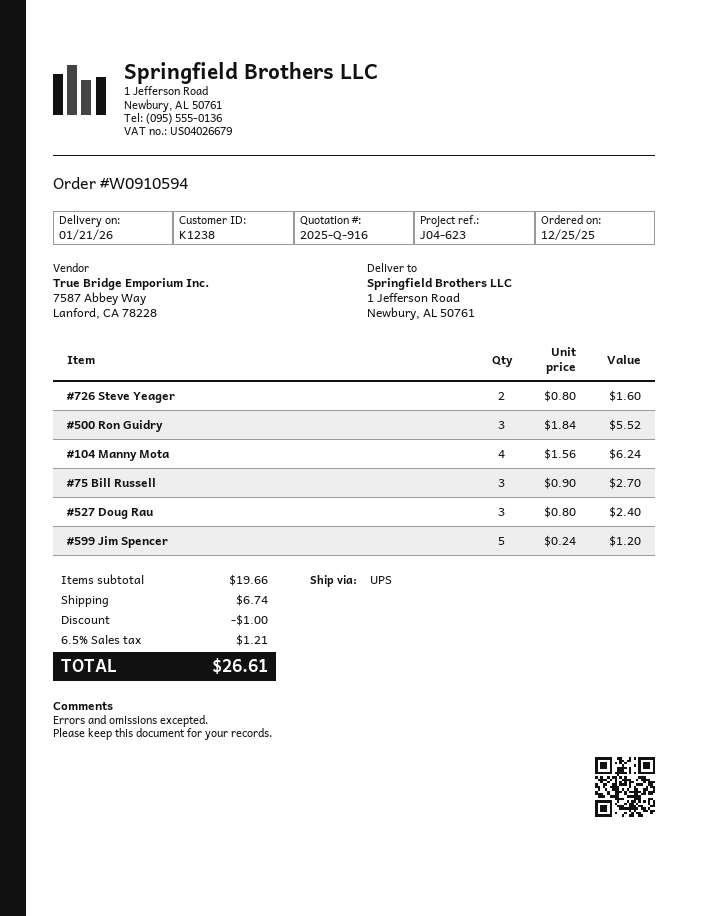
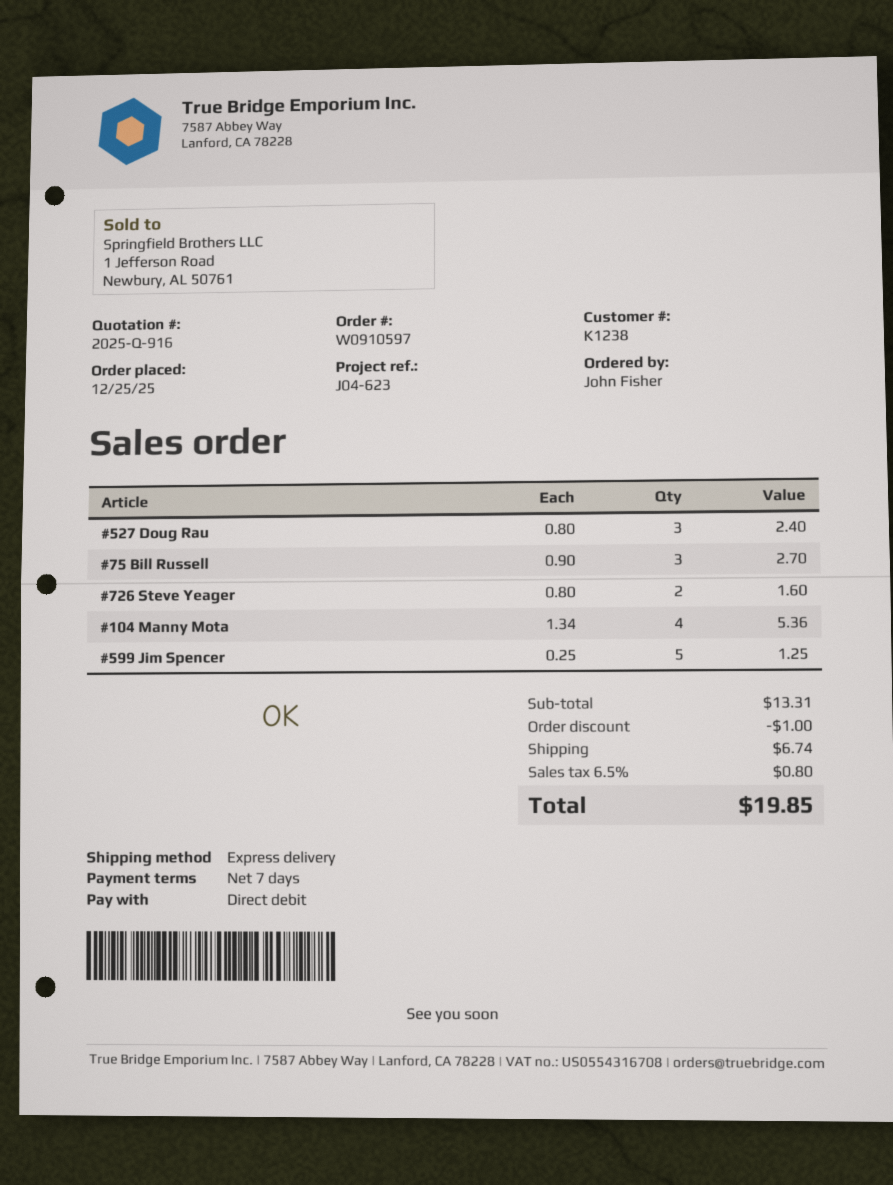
order number: W0910594 -> W0910597
shipping method: UPS -> express
#500 Ron Guidry: 3 x 1.84 = 5.52 -> none
#104 Manny Mota: 4 x 1.56 = 6.24 -> 4 x 1.34 = 5.36
#599 Jim Spencer: 5 x 0.24 = 1.20 -> 5 x 0.25 = 1.25
subtotal: 19.66 -> 13.31
tax: 6.5% = 1.21 -> 6.5% = 0.80
total: 26.61 -> 19.85

